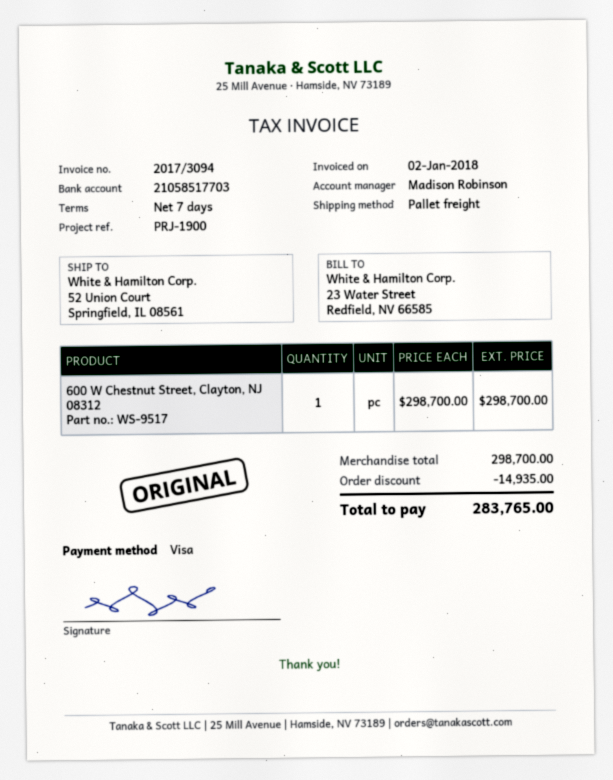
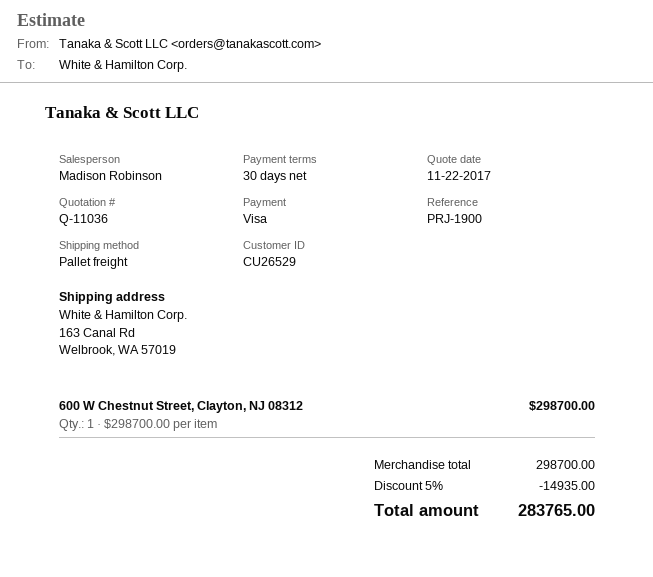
payment terms: 7 days -> 30 days
ship to: 52 Union Court, Springfield, IL 08561 -> 163 Canal Rd, Welbrook, WA 57019

